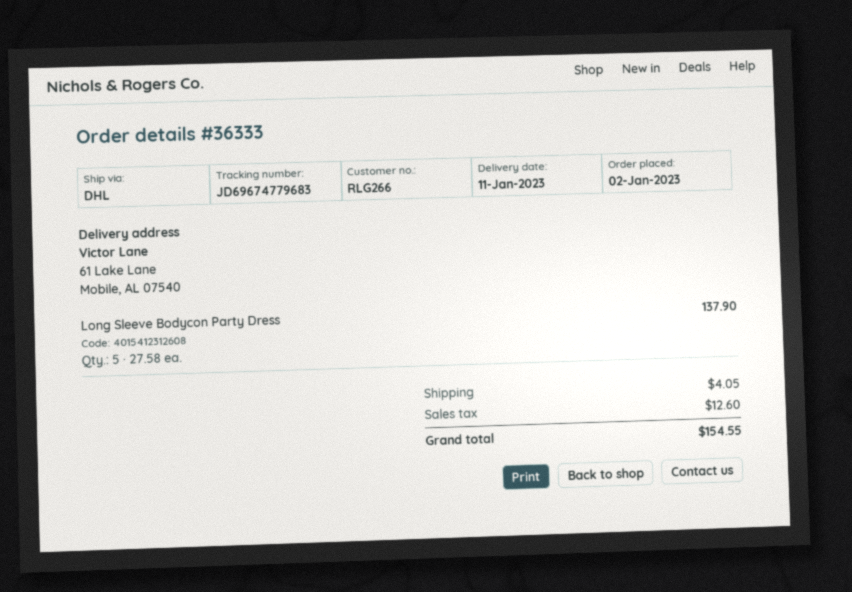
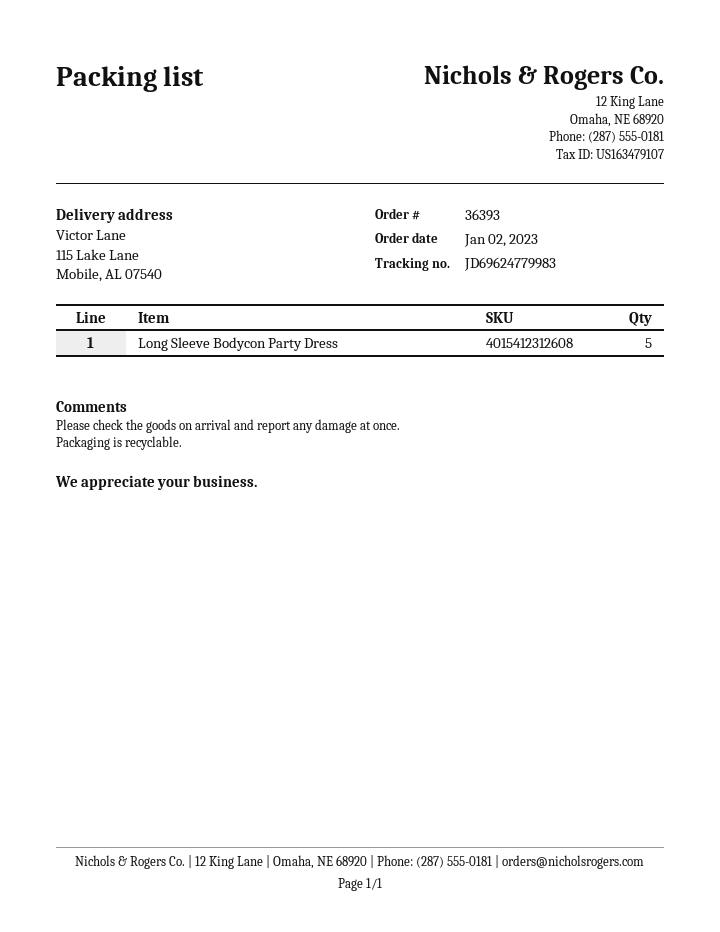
order number: 36333 -> 36393
tracking number: JD69674779683 -> JD69624779983
ship to: 61 Lake Lane, Mobile, AL 07540 -> 115 Lake Lane, Mobile, AL 07540

